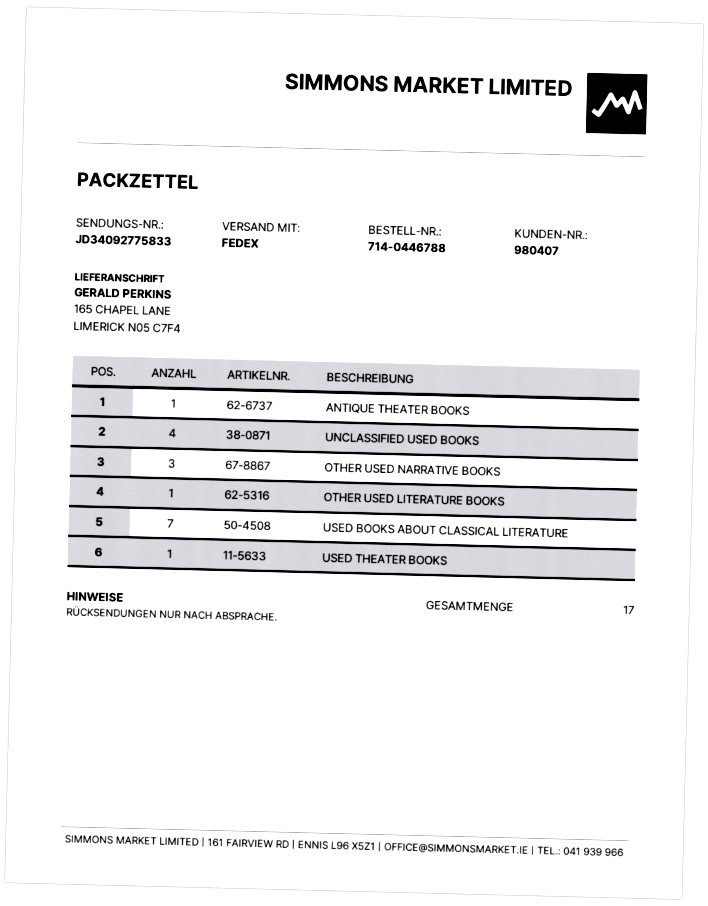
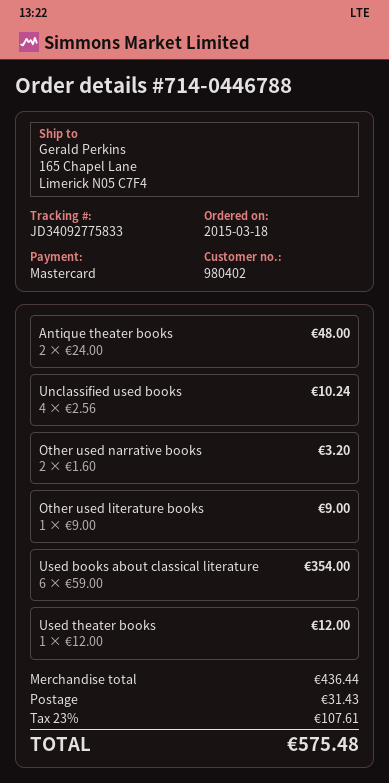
customer number: 980407 -> 980402
ANTIQUE THEATER BOOKS: 1 -> 2
OTHER USED NARRATIVE BOOKS: 3 -> 2
USED BOOKS ABOUT CLASSICAL LITERATURE: 7 -> 6

